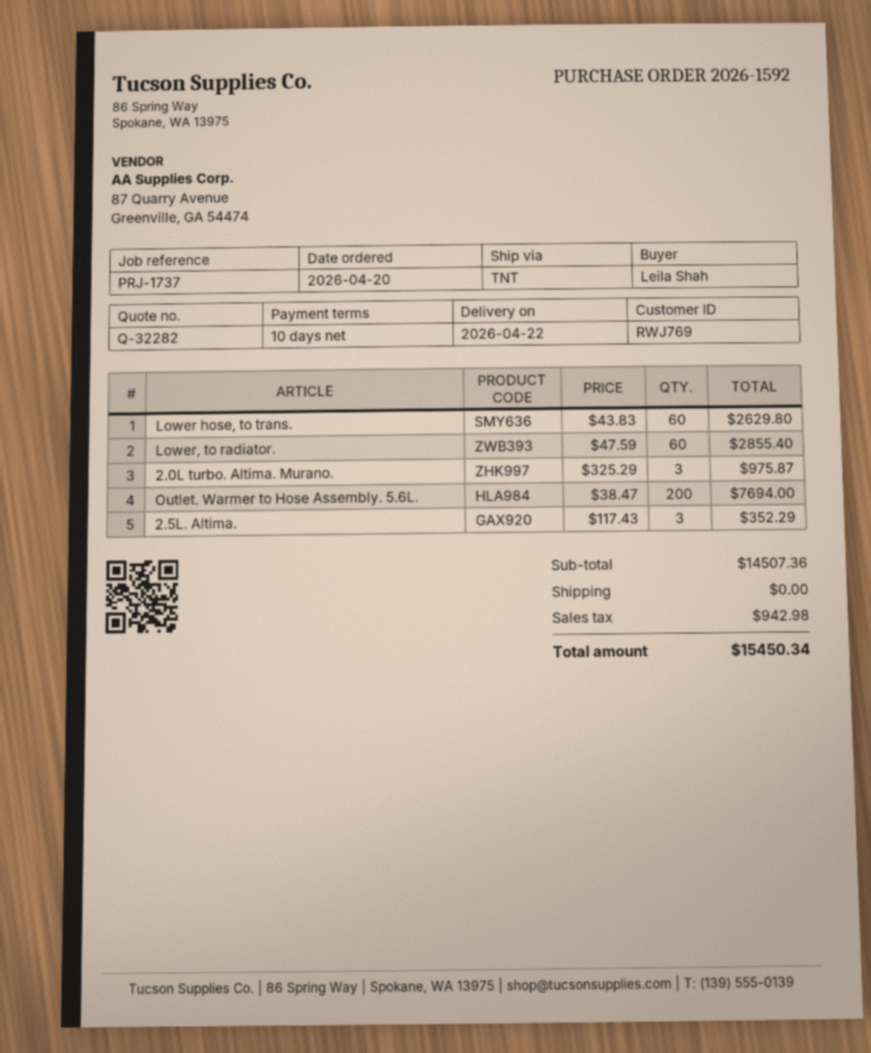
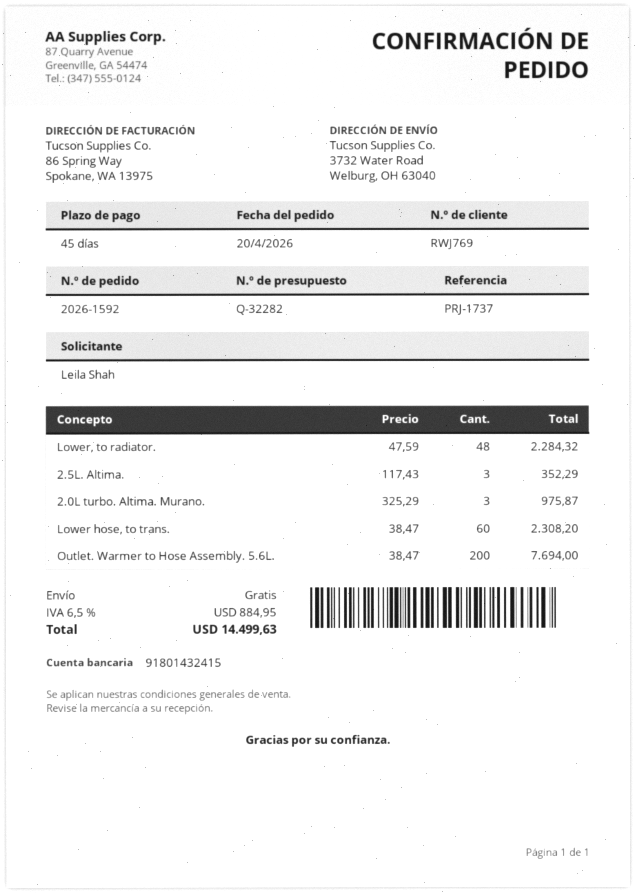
payment terms: 10 days -> 45 days
Lower hose, to trans.: 60 x 43.83 = 2629.80 -> 60 x 38.47 = 2308.20
Lower, to radiator.: 60 x 47.59 = 2855.40 -> 48 x 47.59 = 2284.32
tax: 942.98 -> 884.95
total: 15450.34 -> 14499.63

